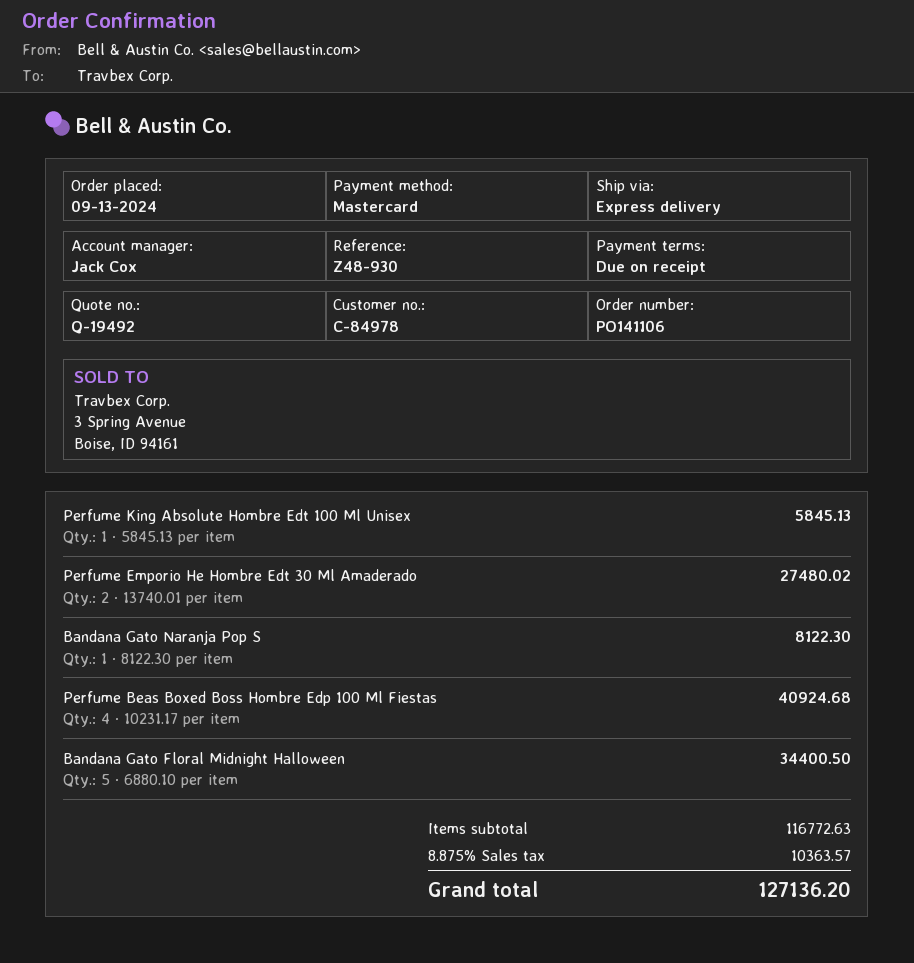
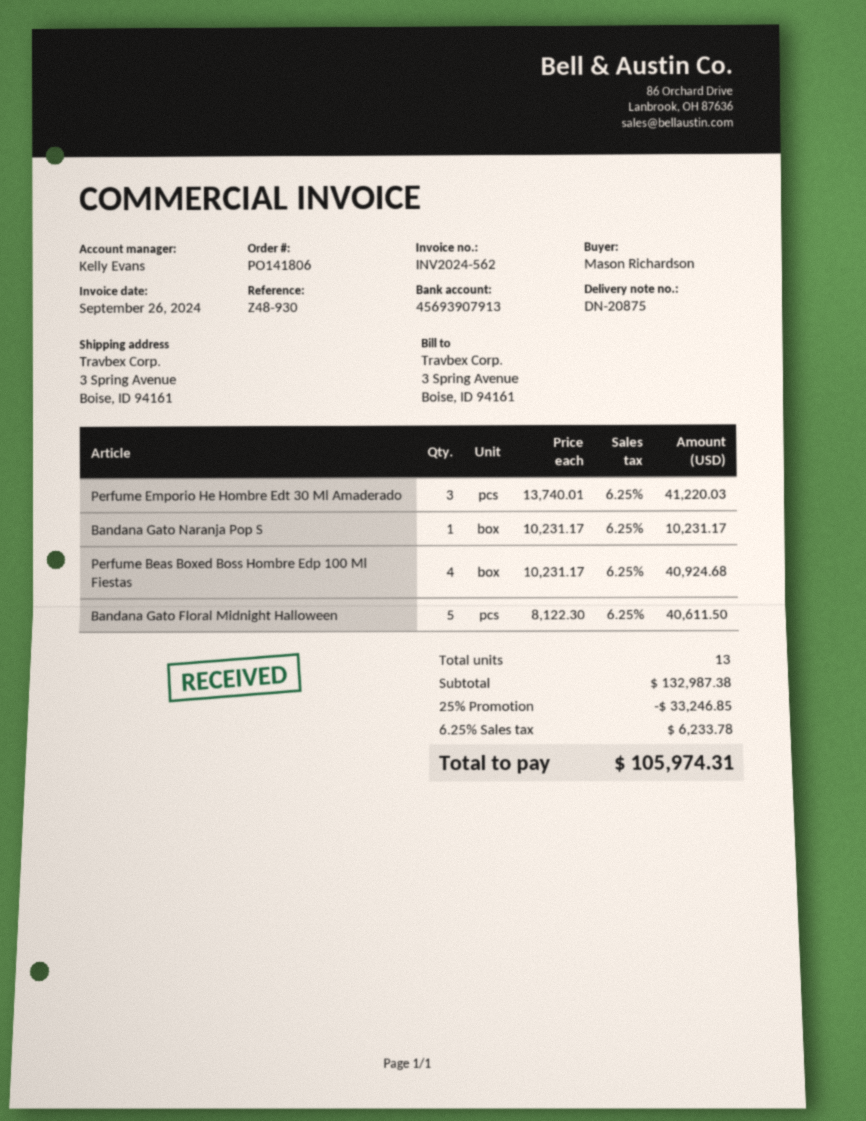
order number: PO141106 -> PO141806
sales rep: Jack Cox -> Kelly Evans
Perfume King Absolute Hombre Edt 100 Ml Unisex: 1 x 5845.13 = 5845.13 -> none
Perfume Emporio He Hombre Edt 30 Ml Amaderado: 2 x 13740.01 = 27480.02 -> 3 x 13740.01 = 41220.03
Bandana Gato Naranja Pop S: 1 x 8122.30 = 8122.30 -> 1 x 10231.17 = 10231.17
Bandana Gato Floral Midnight Halloween: 5 x 6880.10 = 34400.50 -> 5 x 8122.30 = 40611.50
subtotal: 116772.63 -> 132987.38
discount: none -> 25% = 33246.85
tax: 8.875% = 10363.57 -> 6.25% = 6233.78
total: 127136.20 -> 105974.31

